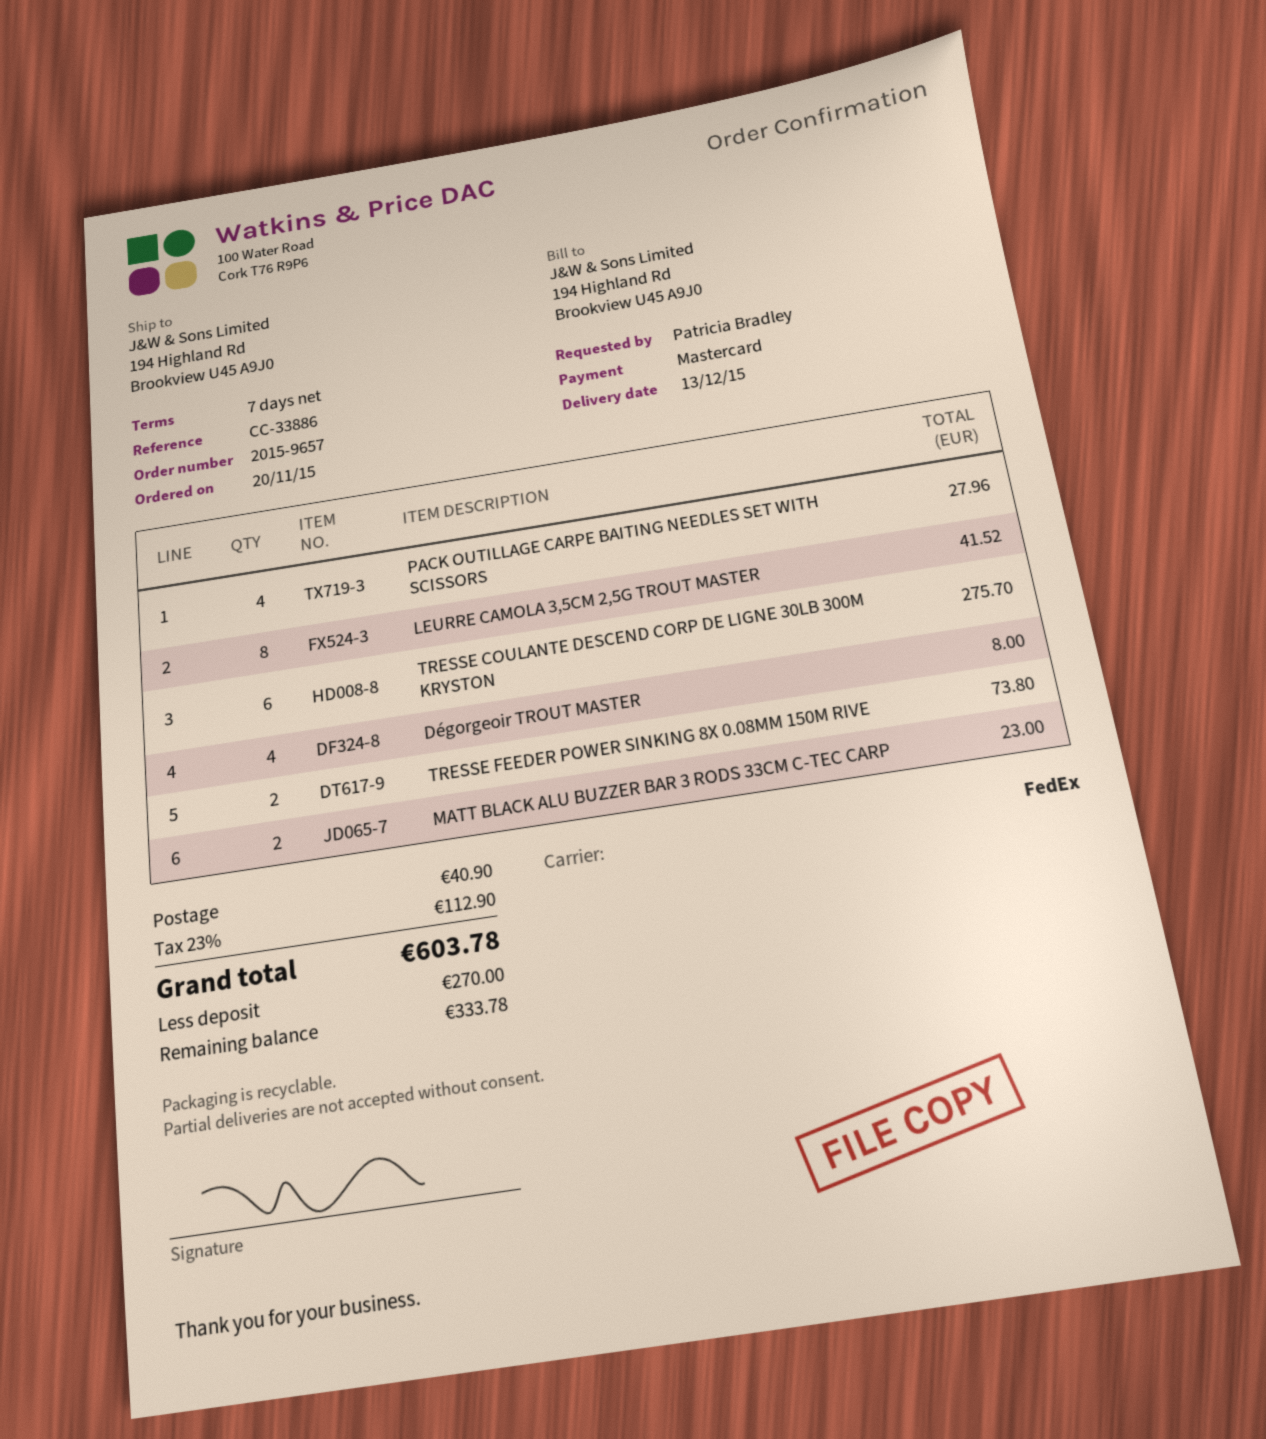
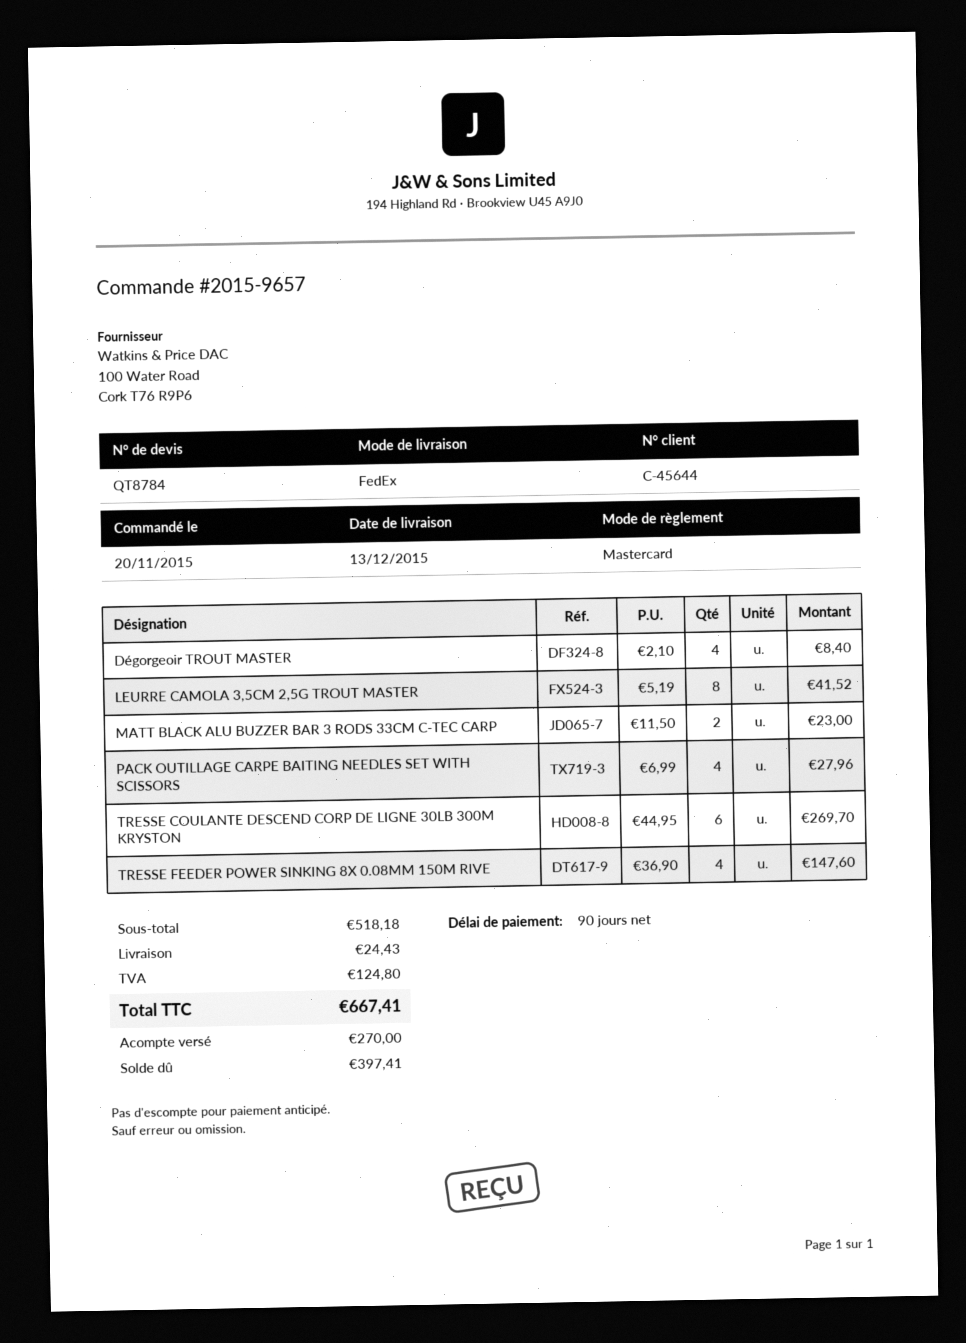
payment terms: 7 days -> 90 days
TRESSE COULANTE DESCEND CORP DE LIGNE 30LB 300M KRYSTON: 6 for 275.70 -> 6 for 269.70
Dégorgeoir TROUT MASTER: 4 for 8.00 -> 4 for 8.40
TRESSE FEEDER POWER SINKING 8X 0.08MM 150M RIVE: 2 for 73.80 -> 4 for 147.60
shipping: 40.90 -> 24.43
tax: 112.90 -> 124.80
total: 603.78 -> 667.41
balance: 333.78 -> 397.41

